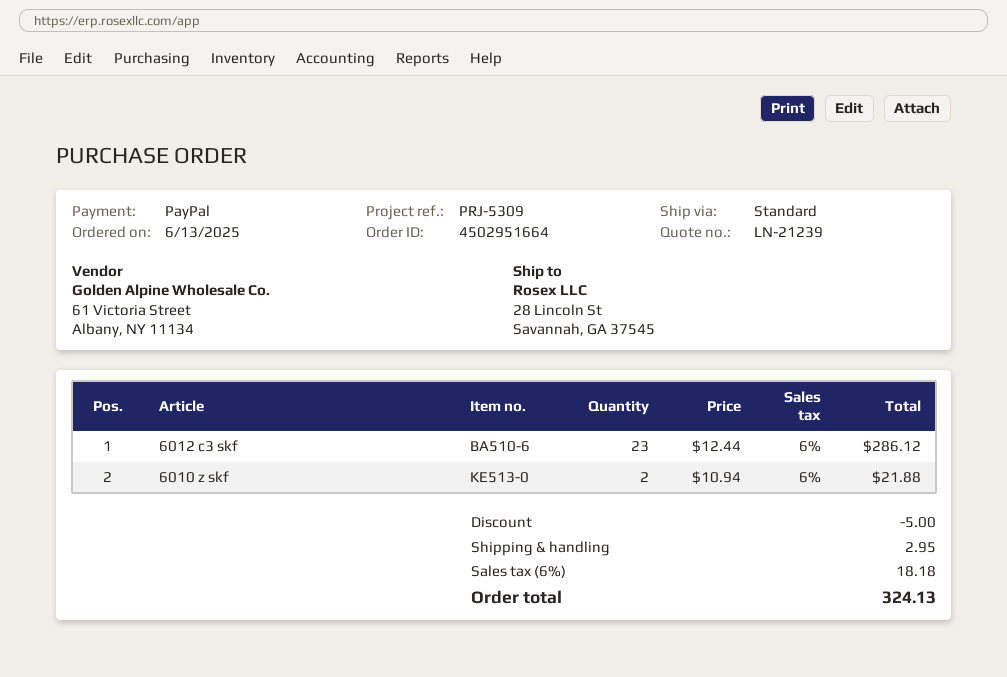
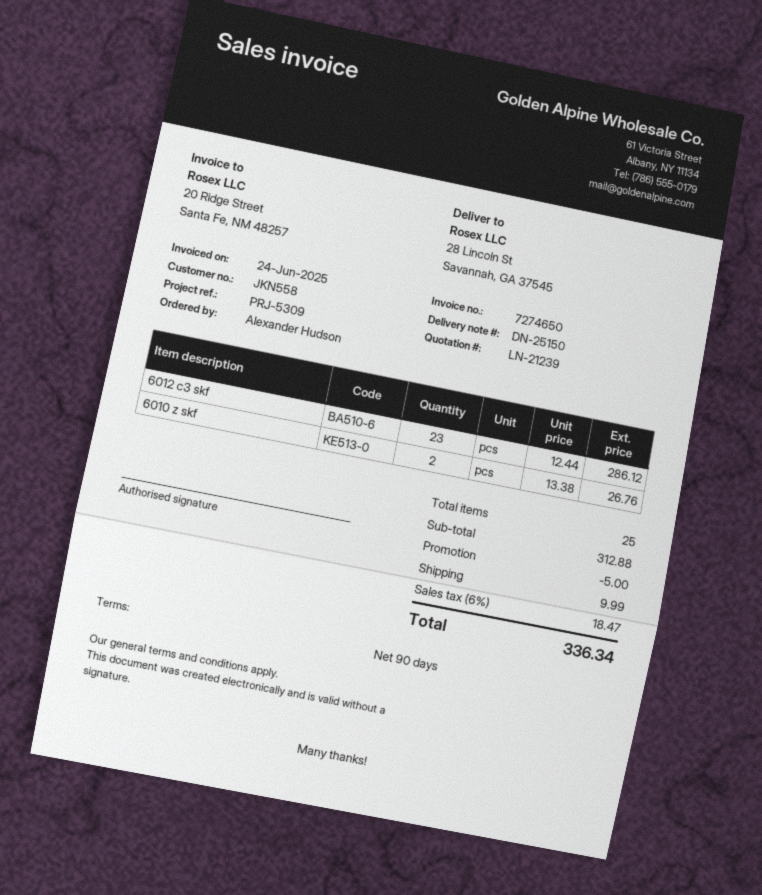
6010 z skf: 2 x 10.94 = 21.88 -> 2 x 13.38 = 26.76
shipping: 2.95 -> 9.99
tax: 6% = 18.18 -> 6% = 18.47
total: 324.13 -> 336.34

